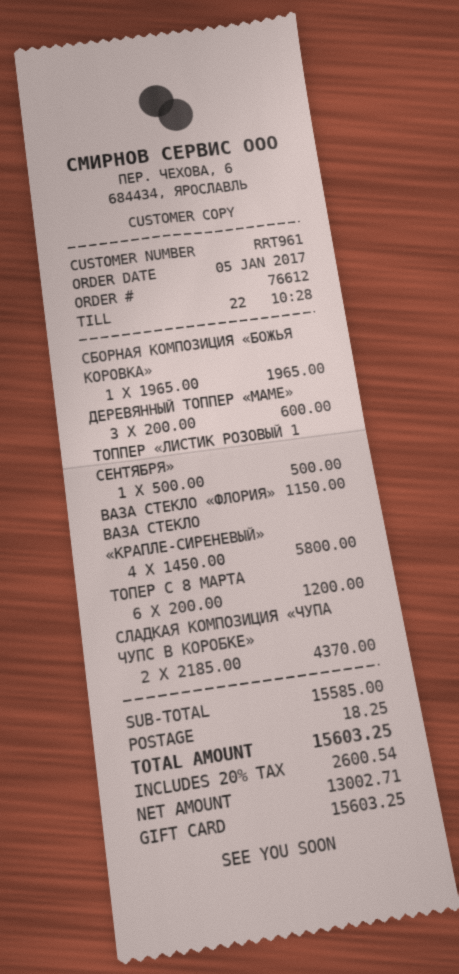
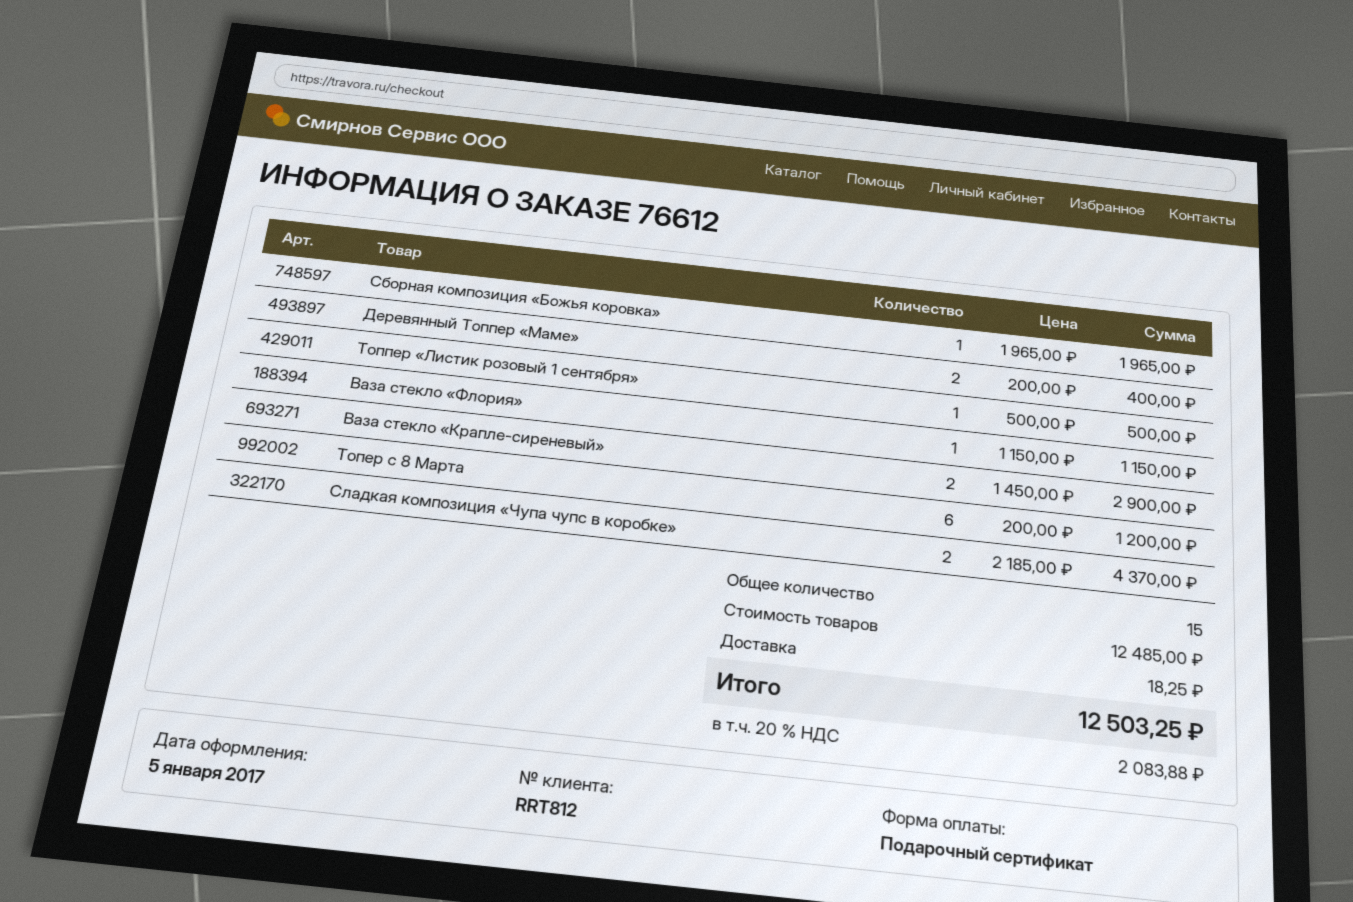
customer number: RRT961 -> RRT812
ДЕРЕВЯННЫЙ ТОППЕР «МАМЕ»: 3 x 200.00 = 600.00 -> 2 x 200.00 = 400.00
ВАЗА СТЕКЛО «КРАПЛЕ-СИРЕНЕВЫЙ»: 4 x 1450.00 = 5800.00 -> 2 x 1450.00 = 2900.00
subtotal: 15585.00 -> 12485.00
tax: 20% = 2600.54 -> 20% = 2083.88
total: 15603.25 -> 12503.25

